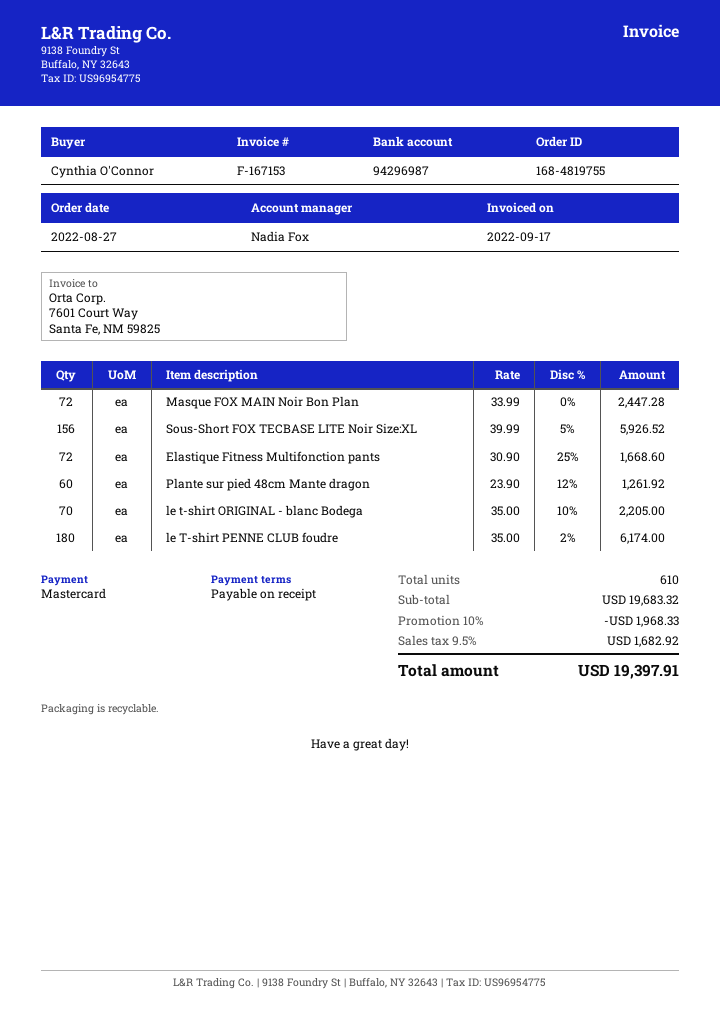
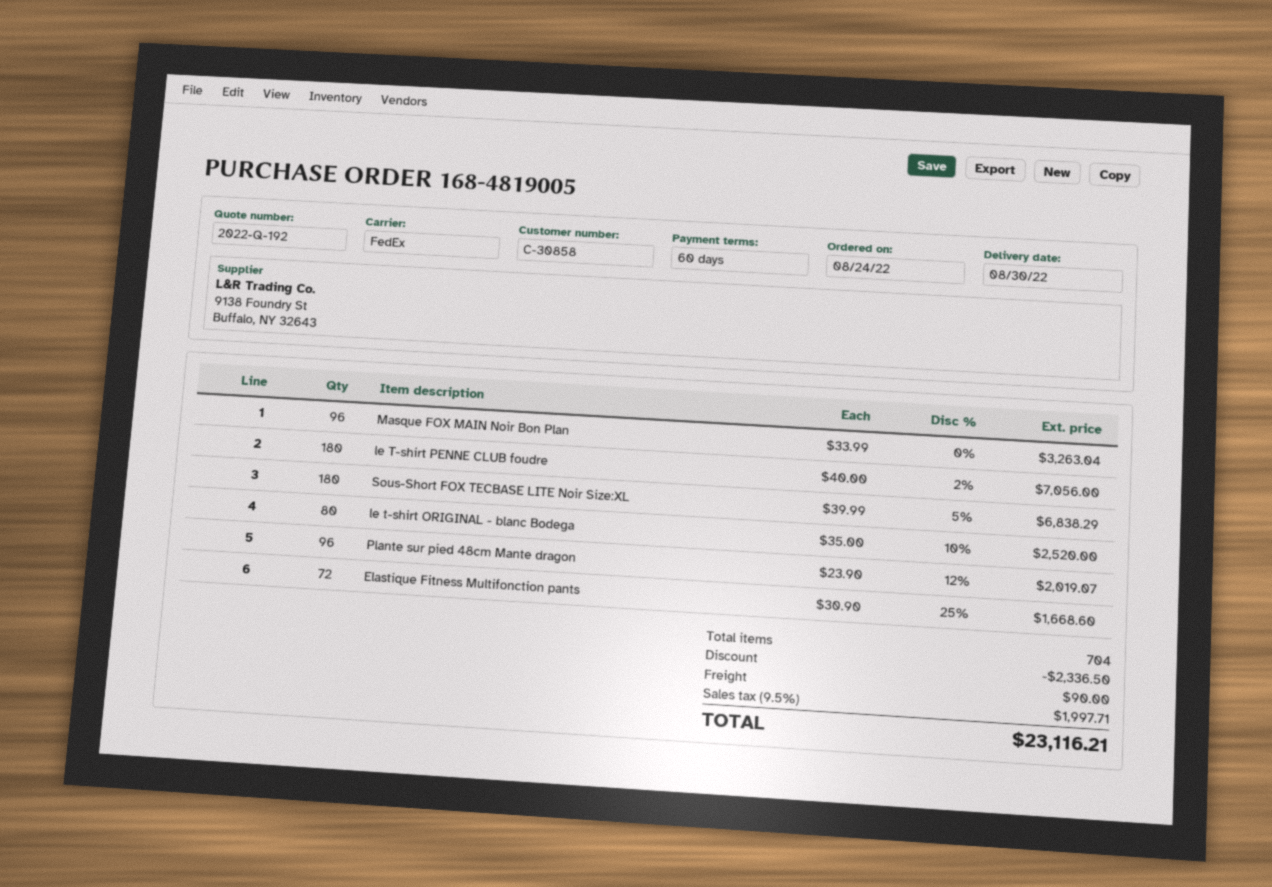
order number: 168-4819755 -> 168-4819005
order date: 2022-08-27 -> 2022-08-24
payment terms: on receipt -> 60 days
Masque FOX MAIN Noir Bon Plan: 72 x 33.99 = 2447.28 -> 96 x 33.99 = 3263.04
Sous-Short FOX TECBASE LITE Noir Size:XL: 156 x 39.99 - 5% = 5926.52 -> 180 x 39.99 - 5% = 6838.29
Plante sur pied 48cm Mante dragon: 60 x 23.90 - 12% = 1261.92 -> 96 x 23.90 - 12% = 2019.07
le t-shirt ORIGINAL - blanc Bodega: 70 x 35.00 - 10% = 2205.00 -> 80 x 35.00 - 10% = 2520.00
le T-shirt PENNE CLUB foudre: 180 x 35.00 - 2% = 6174.00 -> 180 x 40.00 - 2% = 7056.00
total quantity: 610 -> 704
discount: 1968.33 -> 2336.50
shipping: none -> 90.00
tax: 9.5% = 1682.92 -> 9.5% = 1997.71
total: 19397.91 -> 23116.21

